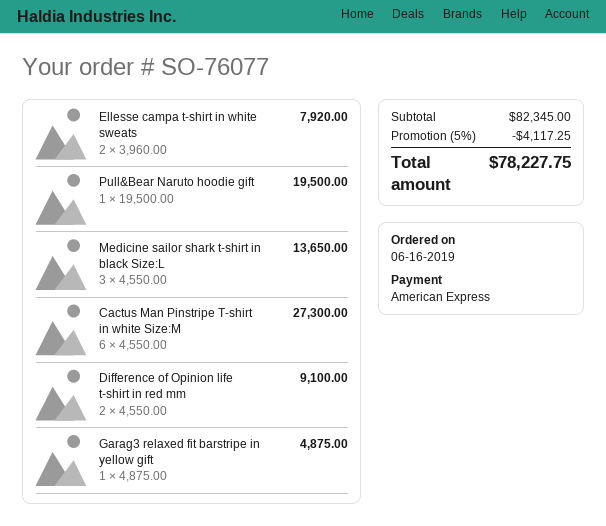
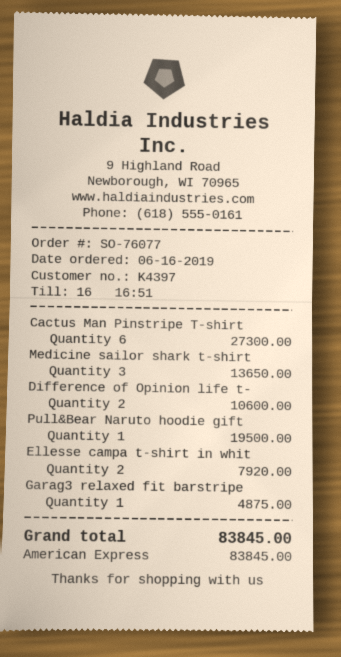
Difference of Opinion life t-shirt in red mm: 2 for 9100.00 -> 2 for 10600.00
discount: 5% = 4117.25 -> none
total: 78227.75 -> 83845.00

